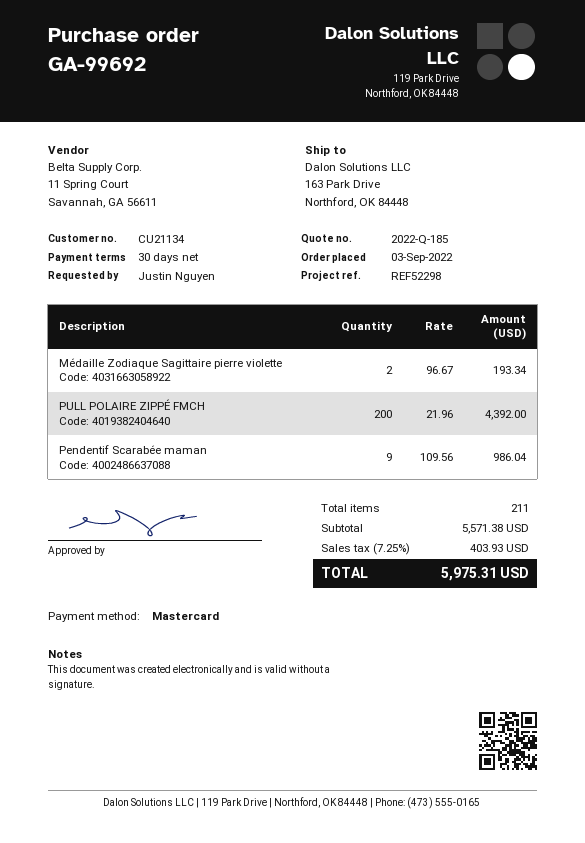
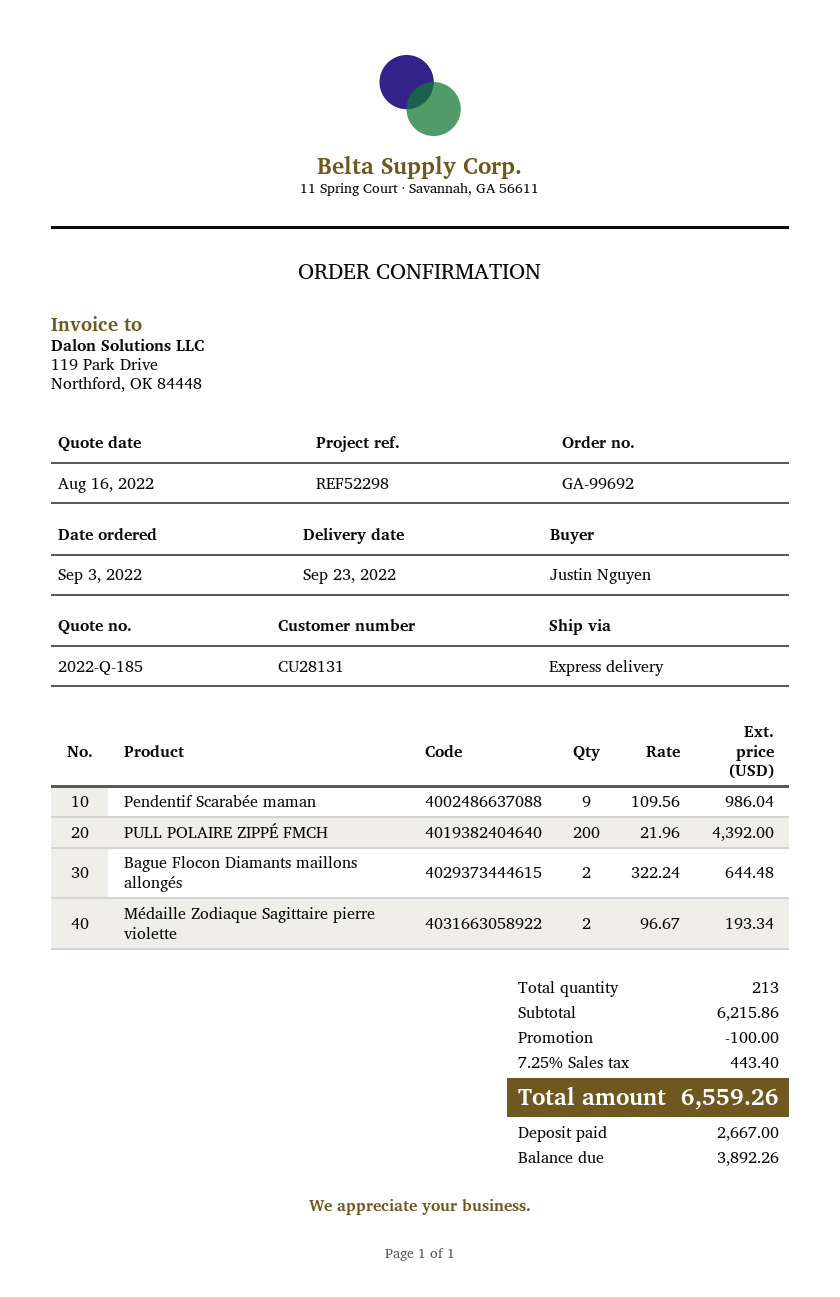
customer number: CU21134 -> CU28131
Bague Flocon Diamants maillons allongés: none -> 2 x 322.24 = 644.48
total quantity: 211 -> 213
subtotal: 5571.38 -> 6215.86
discount: none -> 100.00
tax: 7.25% = 403.93 -> 7.25% = 443.40
total: 5975.31 -> 6559.26

